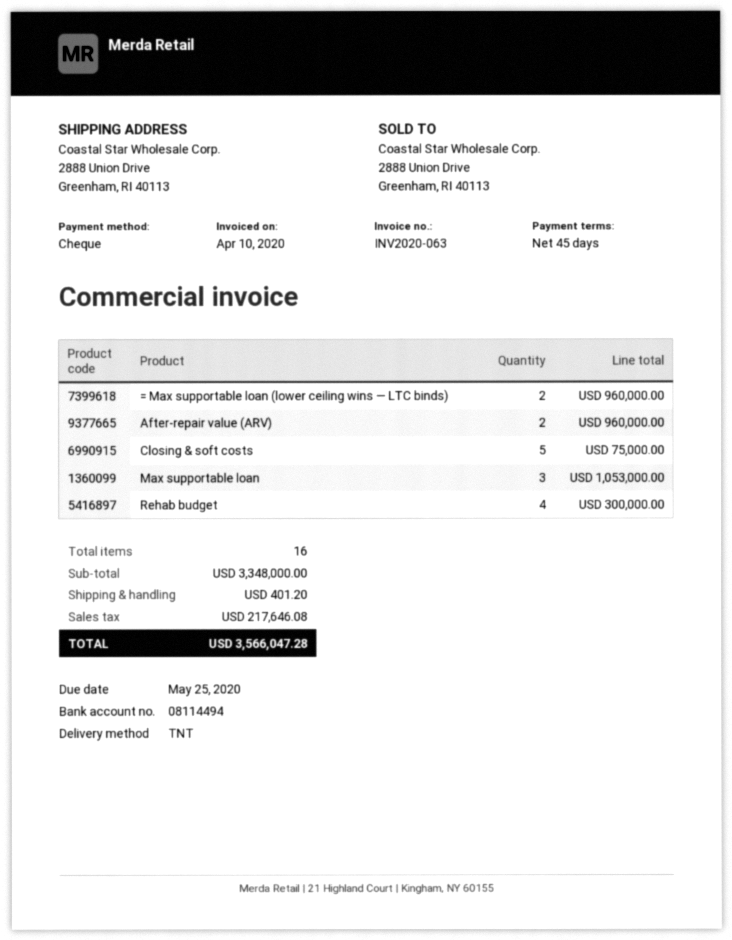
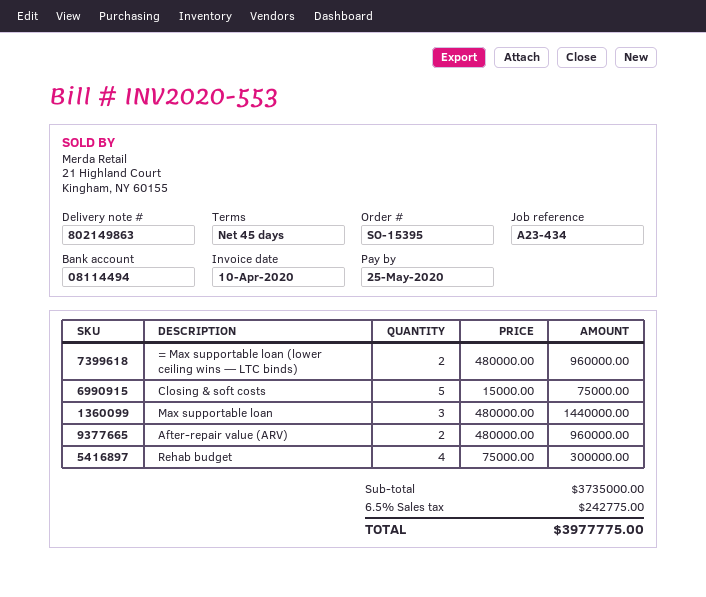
invoice number: INV2020-063 -> INV2020-553
Max supportable loan: 3 for 1053000.00 -> 3 for 1440000.00
subtotal: 3348000.00 -> 3735000.00
shipping: 401.20 -> none
tax: 217646.08 -> 242775.00
total: 3566047.28 -> 3977775.00

